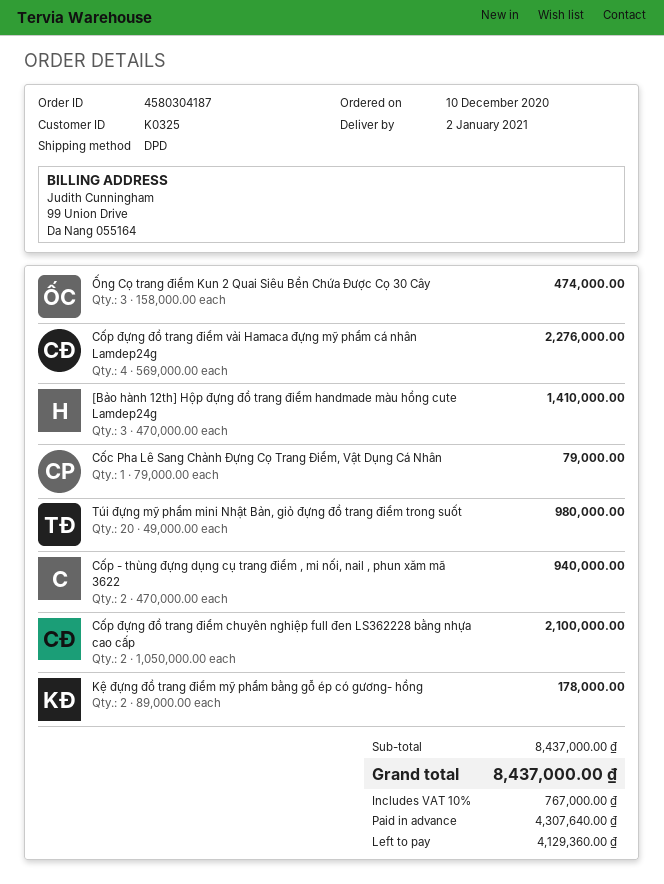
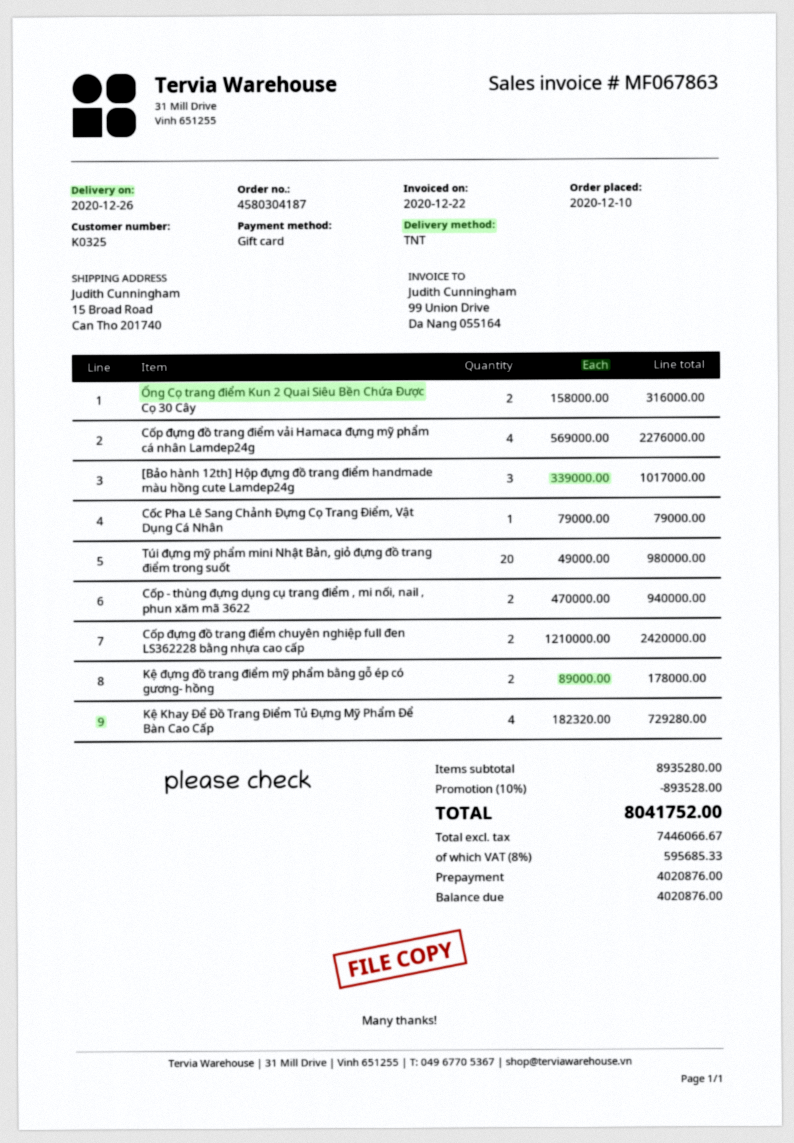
delivery date: 2021-01-02 -> 2020-12-26
shipping method: DPD -> TNT
Ống Cọ trang điểm Kun 2 Quai Siêu Bền Chứa Được Cọ 30 Cây: 3 x 158000.00 = 474000.00 -> 2 x 158000.00 = 316000.00
[Bảo hành 12th] Hộp đựng đồ trang điểm handmade màu hồng cute Lamdep24g: 3 x 470000.00 = 1410000.00 -> 3 x 339000.00 = 1017000.00
Cốp đựng đồ trang điểm chuyên nghiệp full đen LS362228 bằng nhựa cao cấp: 2 x 1050000.00 = 2100000.00 -> 2 x 1210000.00 = 2420000.00
Kệ Khay Để Đồ Trang Điểm Tủ Đựng Mỹ Phẩm Để Bàn Cao Cấp: none -> 4 x 182320.00 = 729280.00
subtotal: 8437000.00 -> 8935280.00
discount: none -> 10% = 893528.00
tax: 10% = 767000.00 -> 8% = 595685.33
total: 8437000.00 -> 8041752.00
deposit: 4307640.00 -> 4020876.00
balance: 4129360.00 -> 4020876.00

